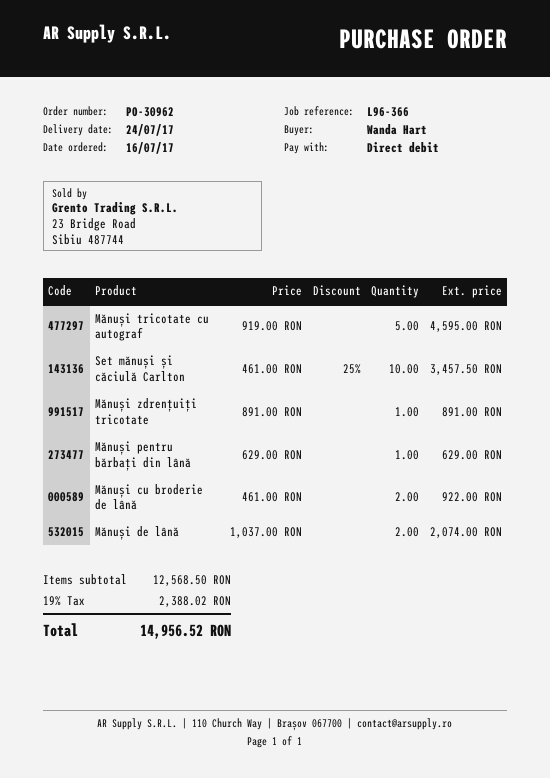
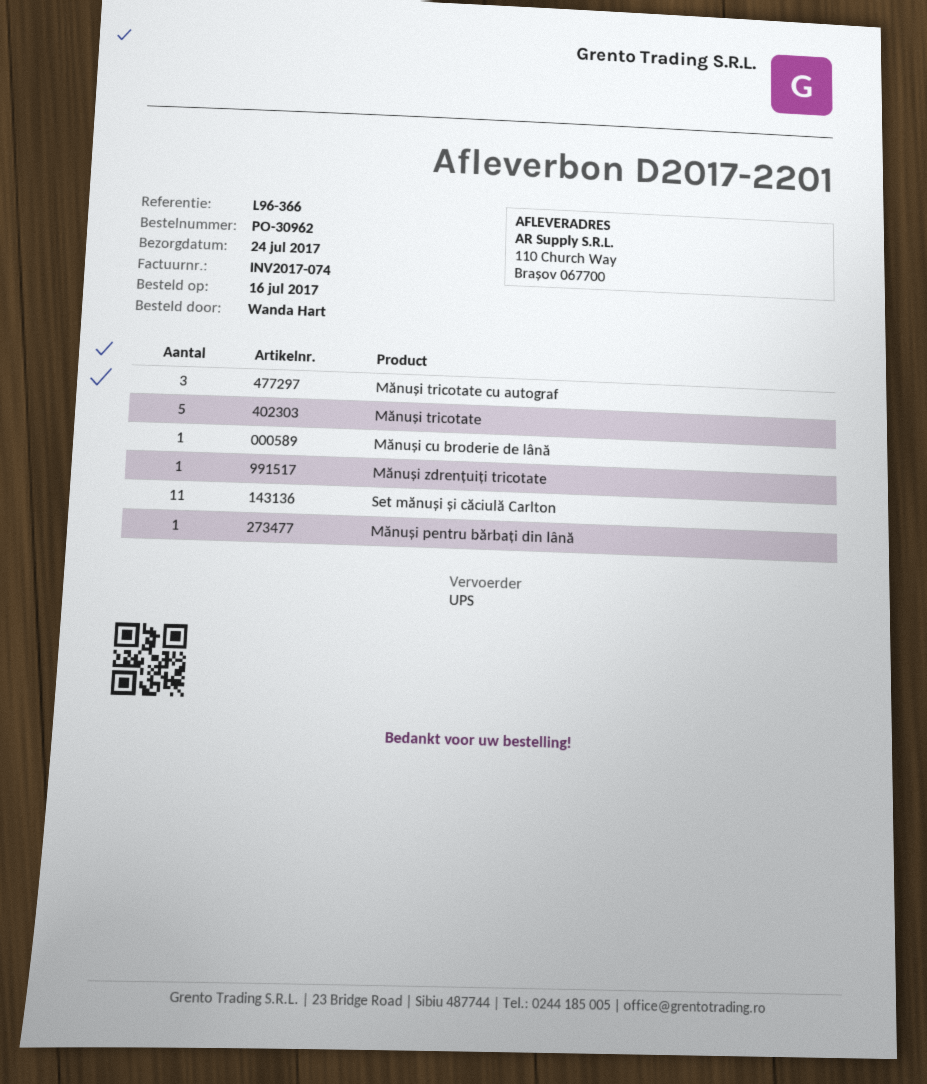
Mănuși tricotate cu autograf: 5 -> 3
Set mănuși și căciulă Carlton: 10 -> 11
Mănuși cu broderie de lână: 2 -> 1
Mănuși de lână: 2 -> none
Mănuși tricotate: none -> 5

